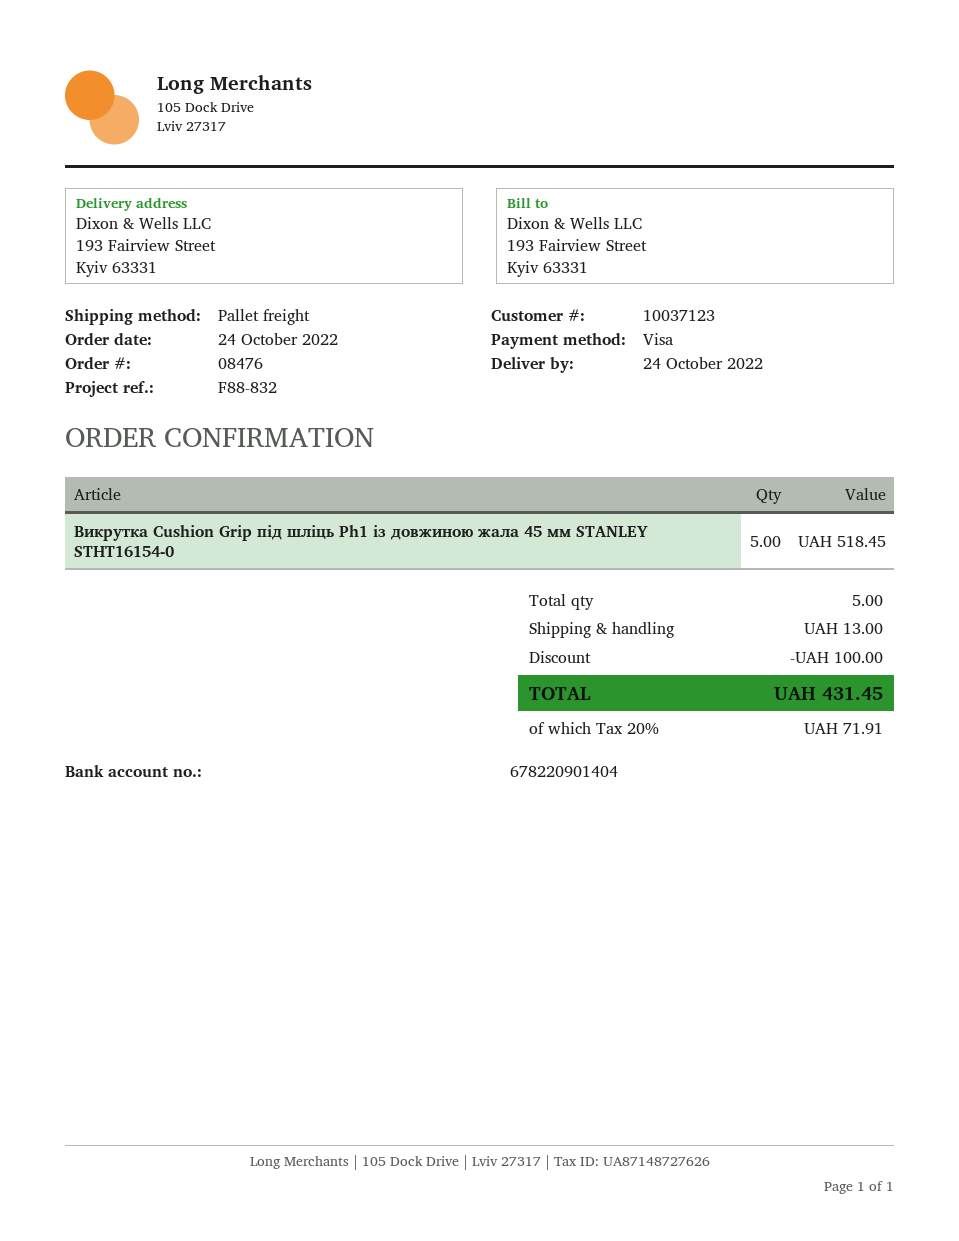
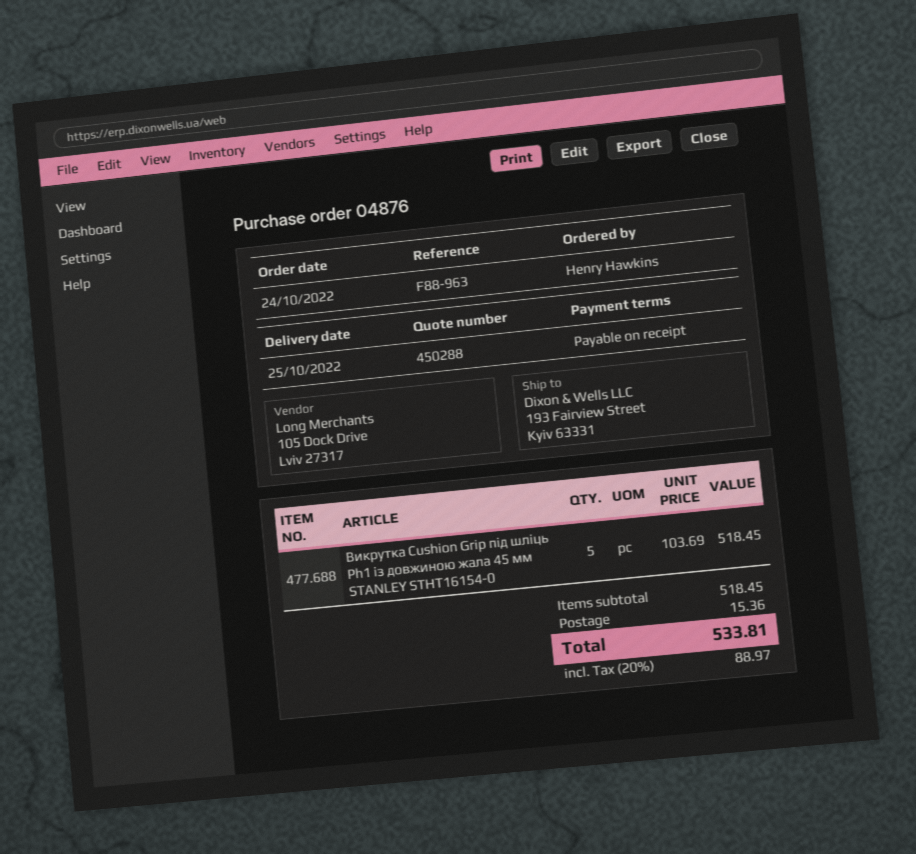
order number: 08476 -> 04876
delivery date: 2022-10-24 -> 2022-10-25
reference: F88-832 -> F88-963
discount: 100.00 -> none
shipping: 13.00 -> 15.36
tax: 20% = 71.91 -> 20% = 88.97
total: 431.45 -> 533.81

